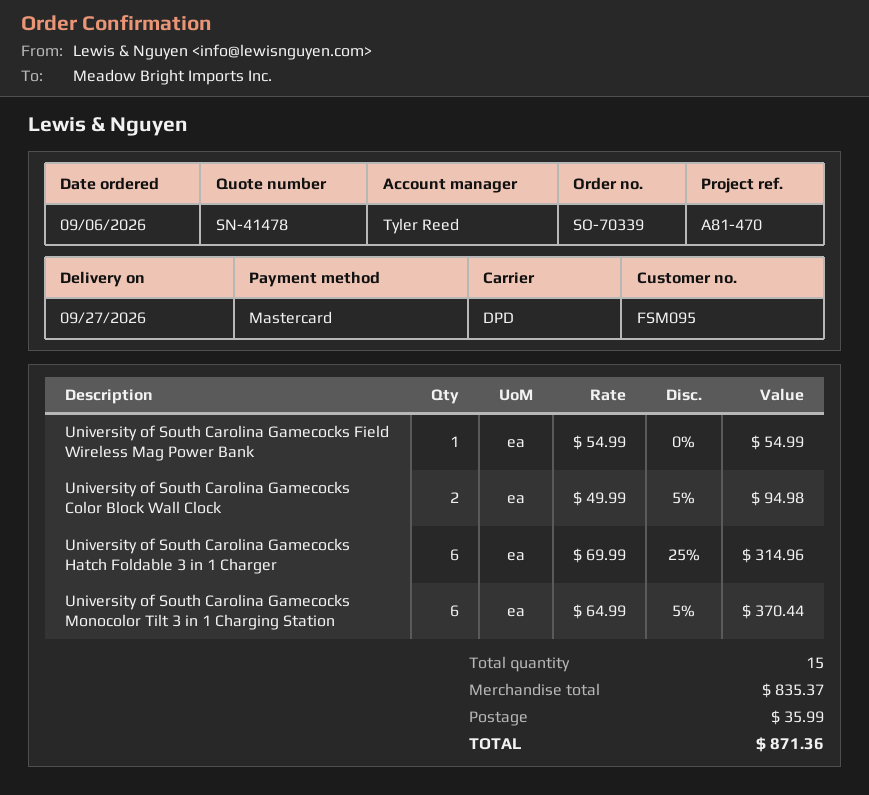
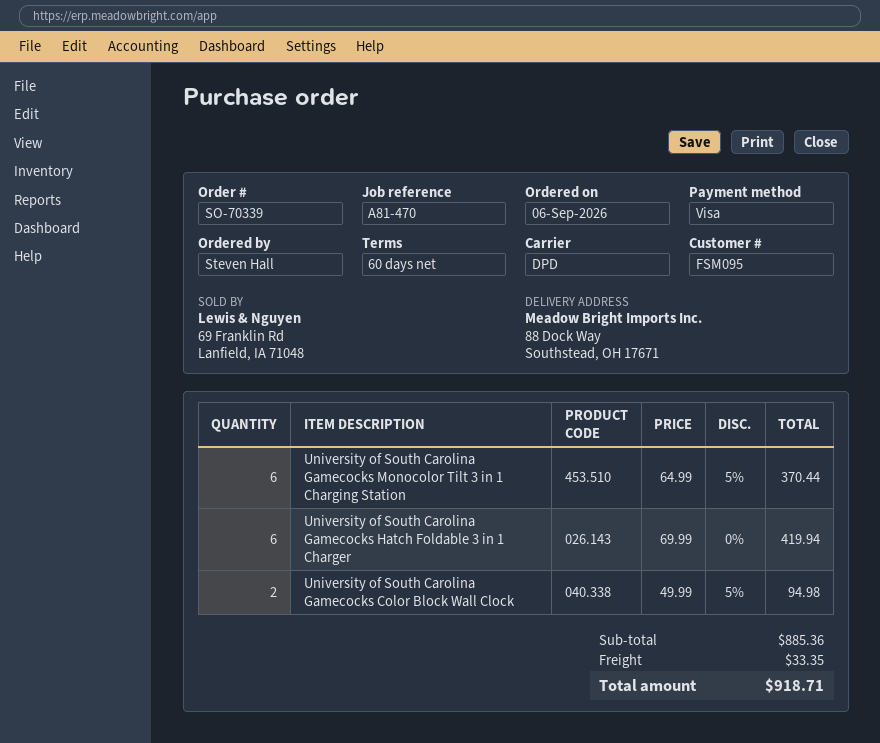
payment method: Mastercard -> Visa
University of South Carolina Gamecocks Field Wireless Mag Power Bank: 1 x 54.99 = 54.99 -> none
University of South Carolina Gamecocks Hatch Foldable 3 in 1 Charger: 6 x 69.99 - 25% = 314.96 -> 6 x 69.99 = 419.94
subtotal: 835.37 -> 885.36
shipping: 35.99 -> 33.35
total: 871.36 -> 918.71

